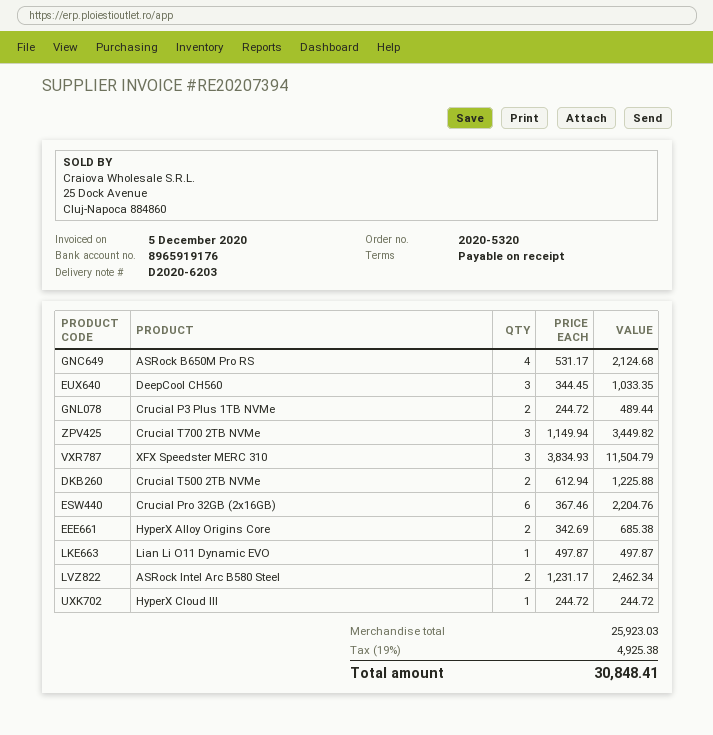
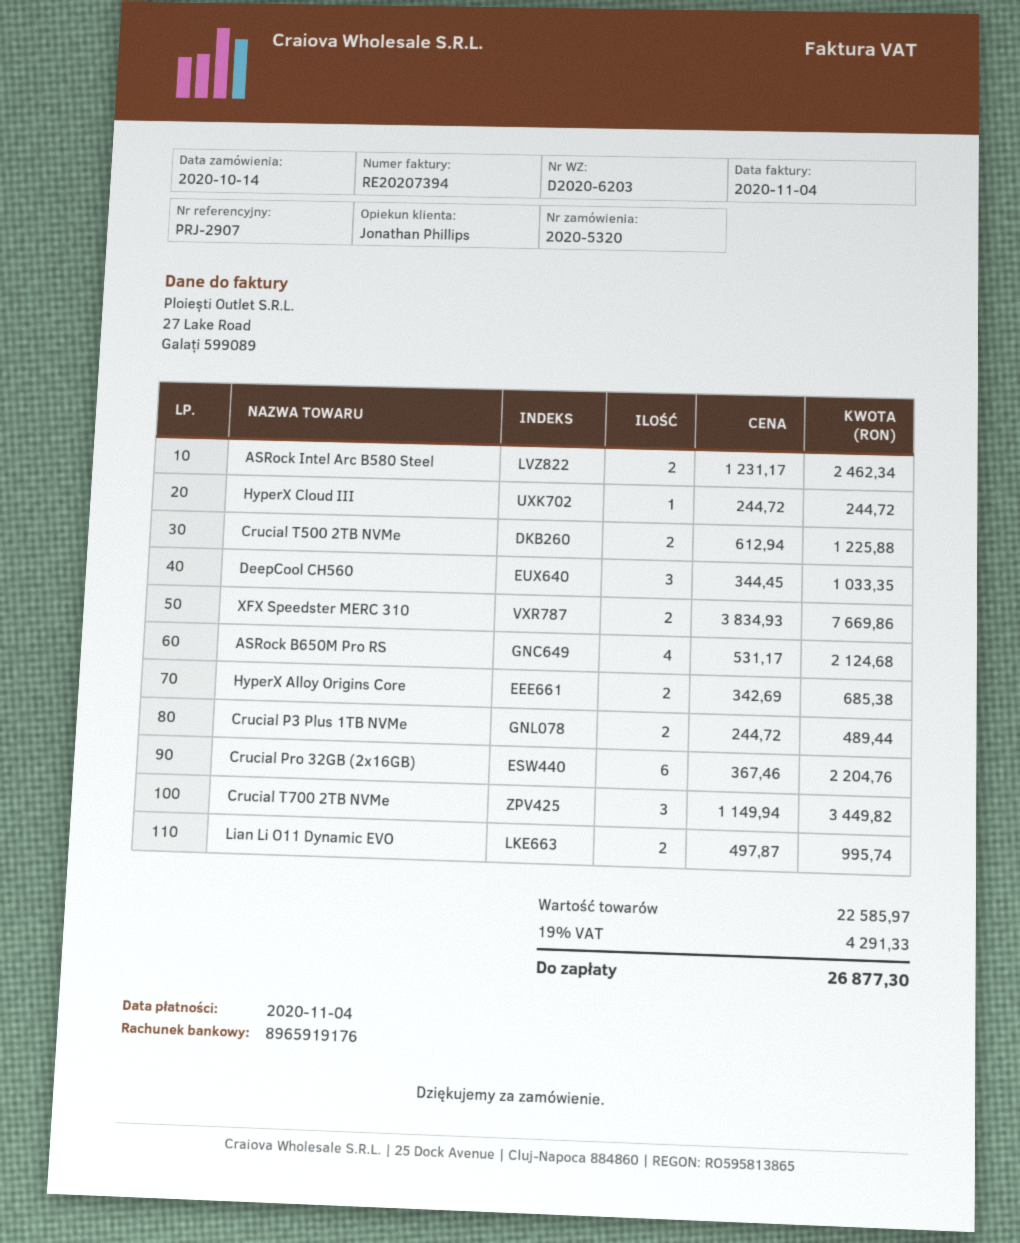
invoice date: 2020-12-05 -> 2020-11-04
XFX Speedster MERC 310: 3 x 3834.93 = 11504.79 -> 2 x 3834.93 = 7669.86
Lian Li O11 Dynamic EVO: 1 x 497.87 = 497.87 -> 2 x 497.87 = 995.74
subtotal: 25923.03 -> 22585.97
tax: 19% = 4925.38 -> 19% = 4291.33
total: 30848.41 -> 26877.30

